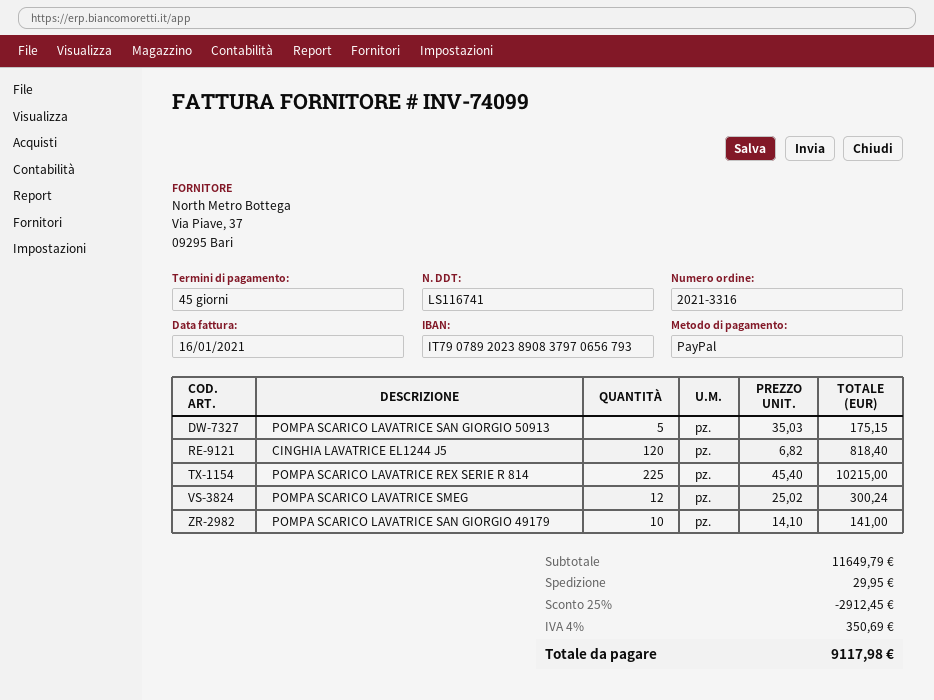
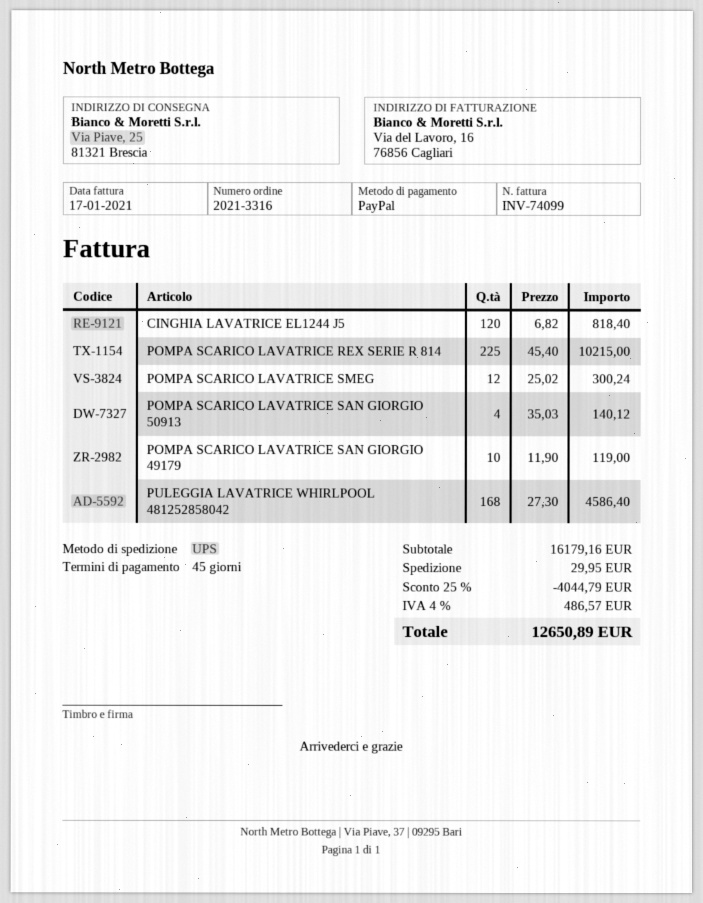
invoice date: 2021-01-16 -> 2021-01-17
POMPA SCARICO LAVATRICE SAN GIORGIO 50913: 5 x 35.03 = 175.15 -> 4 x 35.03 = 140.12
POMPA SCARICO LAVATRICE SAN GIORGIO 49179: 10 x 14.10 = 141.00 -> 10 x 11.90 = 119.00
PULEGGIA LAVATRICE WHIRLPOOL 481252858042: none -> 168 x 27.30 = 4586.40
subtotal: 11649.79 -> 16179.16
discount: 25% = 2912.45 -> 25% = 4044.79
tax: 4% = 350.69 -> 4% = 486.57
total: 9117.98 -> 12650.89

